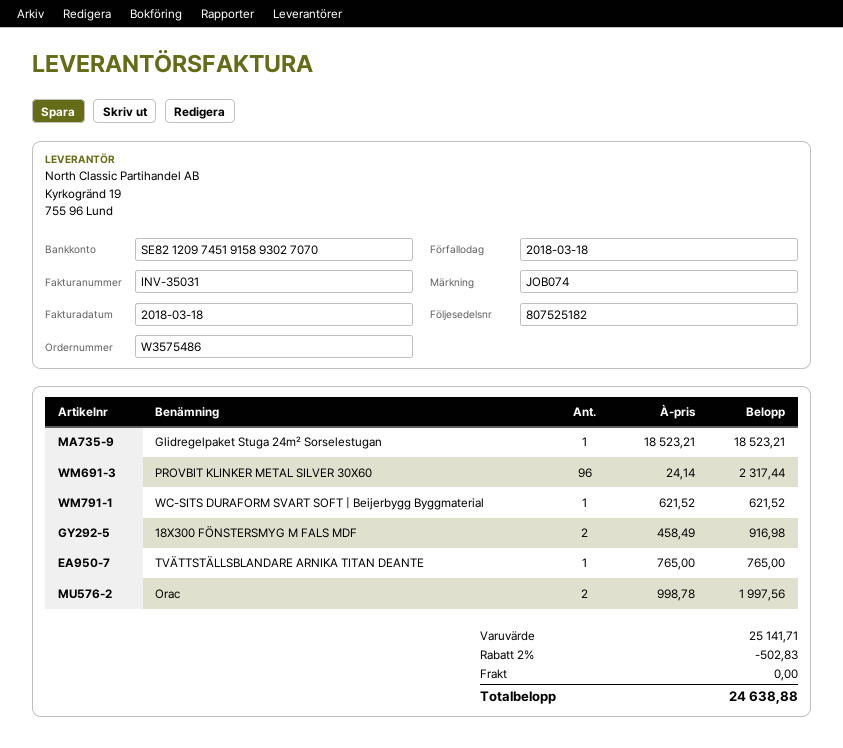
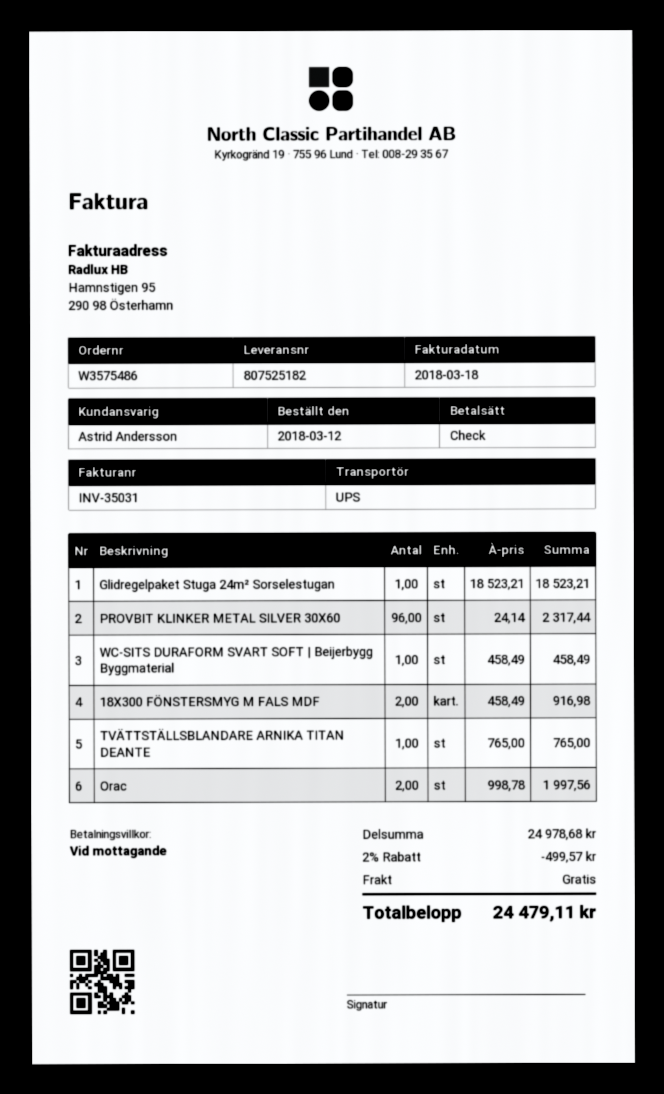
WC-SITS DURAFORM SVART SOFT | Beijerbygg Byggmaterial: 1 x 621.52 = 621.52 -> 1 x 458.49 = 458.49
subtotal: 25141.71 -> 24978.68
discount: 2% = 502.83 -> 2% = 499.57
total: 24638.88 -> 24479.11

